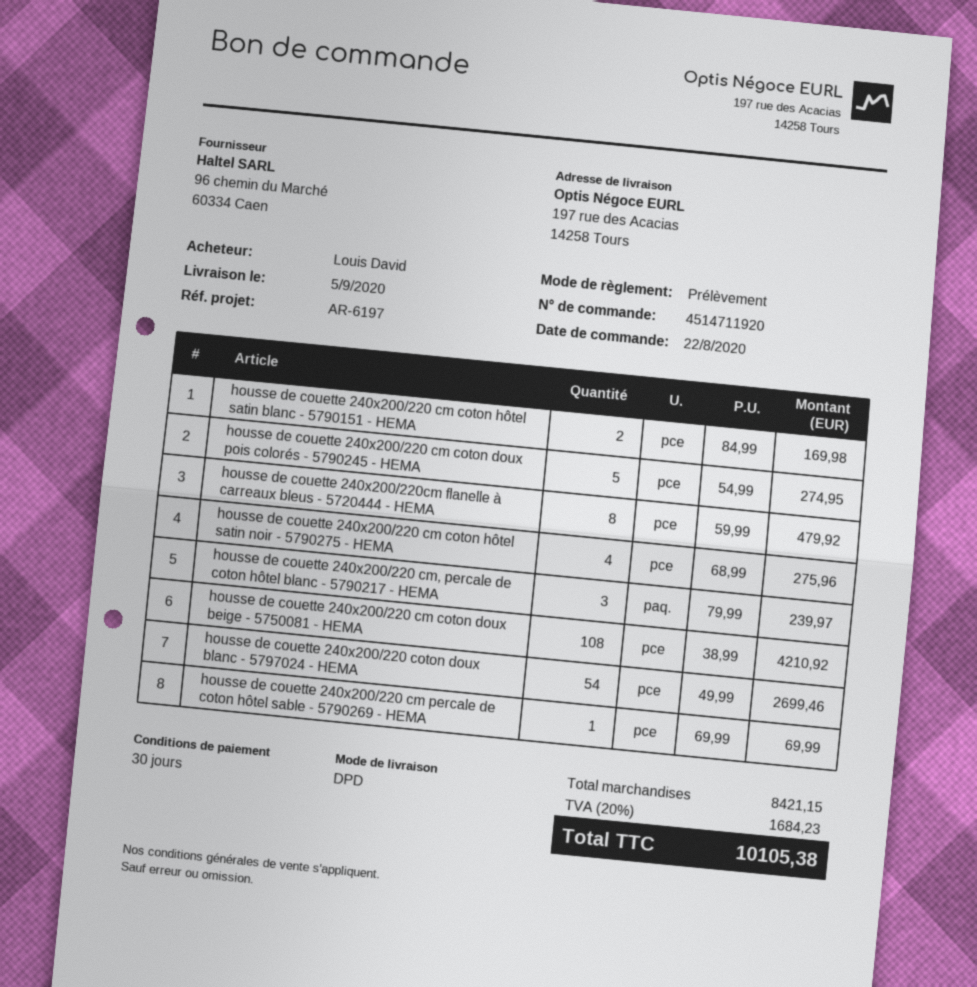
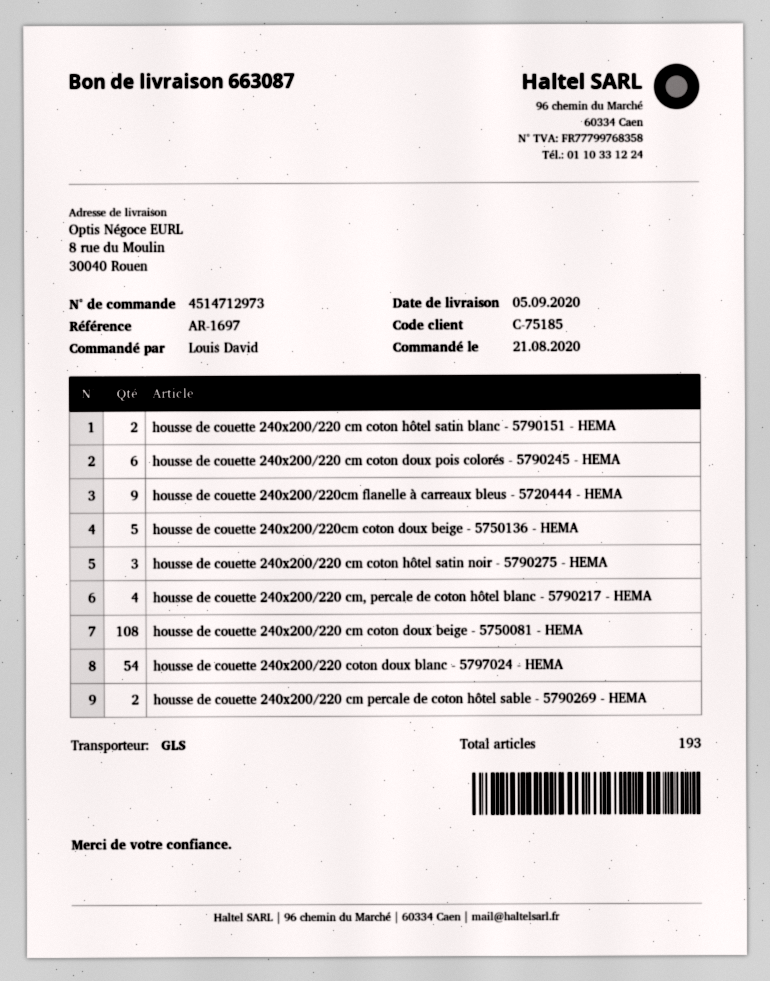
order number: 4514711920 -> 4514712973
order date: 2020-08-22 -> 2020-08-21
reference: AR-6197 -> AR-1697
shipping method: DPD -> GLS
ship to: 197 rue des Acacias, 14258 Tours -> 8 rue du Moulin, 30040 Rouen
housse de couette 240x200/220 cm coton doux pois colorés - 5790245 - HEMA: 5 -> 6
housse de couette 240x200/220cm flanelle à carreaux bleus - 5720444 - HEMA: 8 -> 9
housse de couette 240x200/220 cm coton hôtel satin noir - 5790275 - HEMA: 4 -> 3
housse de couette 240x200/220 cm, percale de coton hôtel blanc - 5790217 - HEMA: 3 -> 4
housse de couette 240x200/220 cm percale de coton hôtel sable - 5790269 - HEMA: 1 -> 2
housse de couette 240x200/220cm coton doux beige - 5750136 - HEMA: none -> 5

